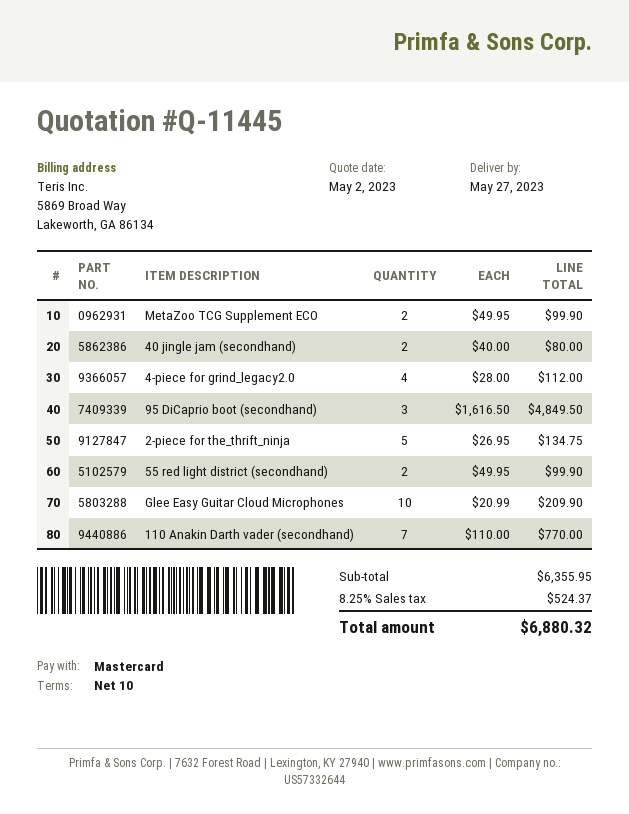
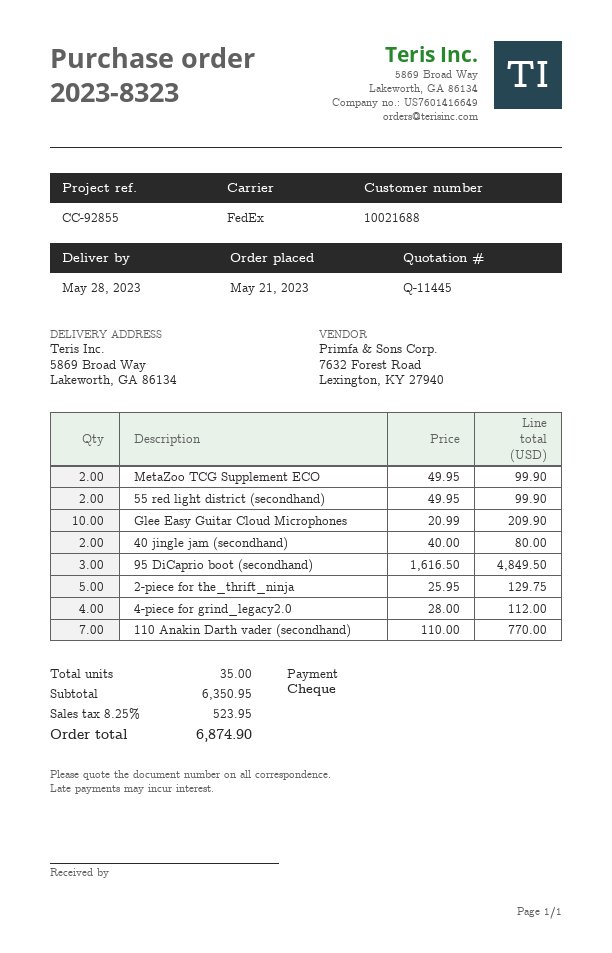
delivery date: 2023-05-27 -> 2023-05-28
payment method: Mastercard -> cheque
2-piece for the_thrift_ninja: 5 x 26.95 = 134.75 -> 5 x 25.95 = 129.75
subtotal: 6355.95 -> 6350.95
tax: 8.25% = 524.37 -> 8.25% = 523.95
total: 6880.32 -> 6874.90

